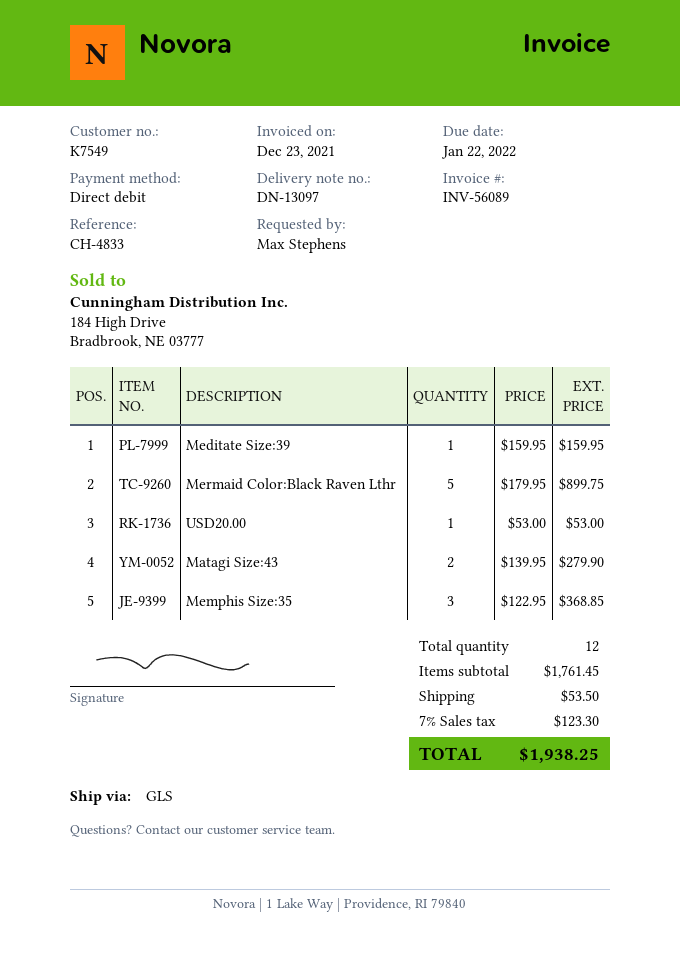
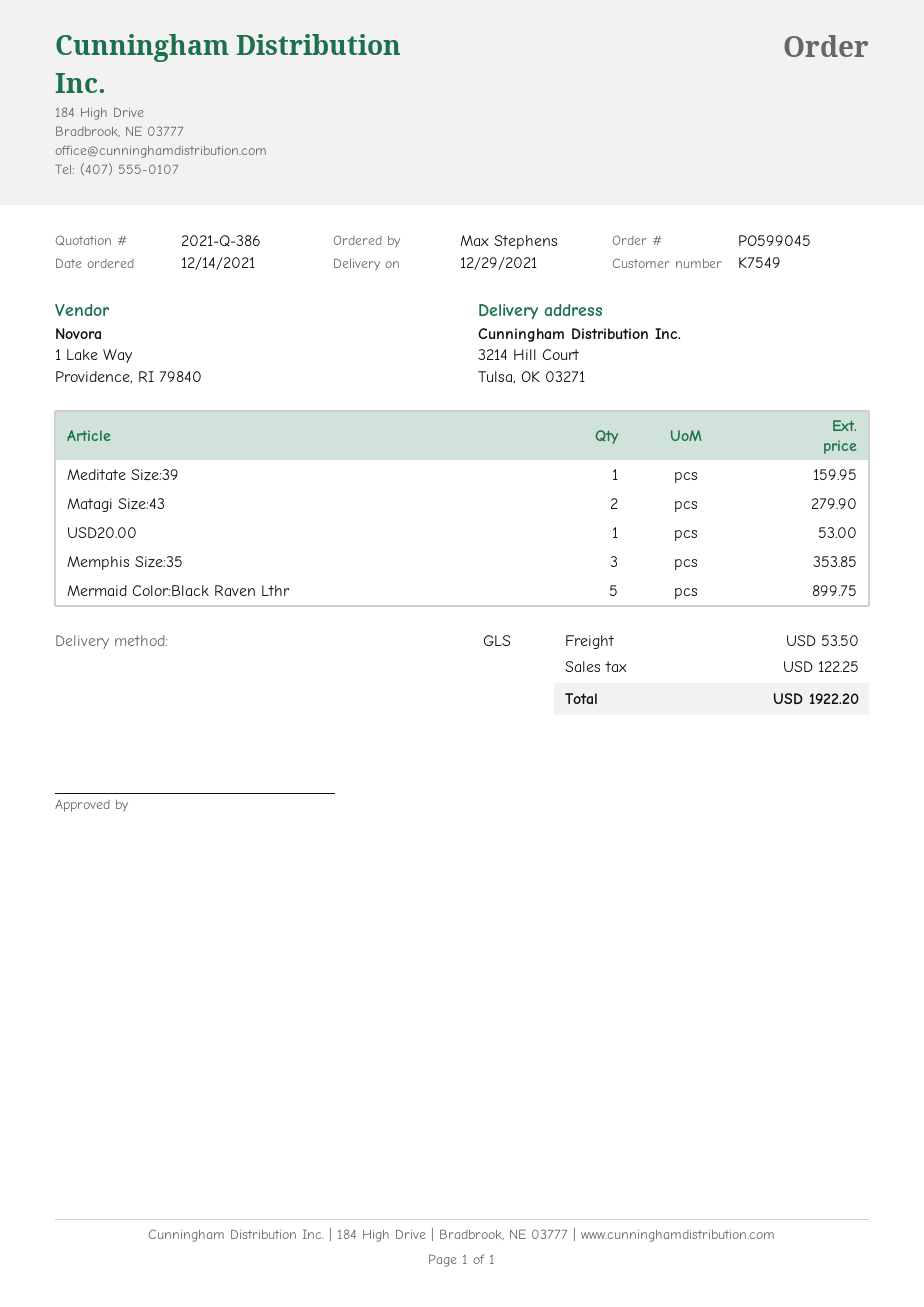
Memphis Size:35: 3 for 368.85 -> 3 for 353.85
tax: 123.30 -> 122.25
total: 1938.25 -> 1922.20

